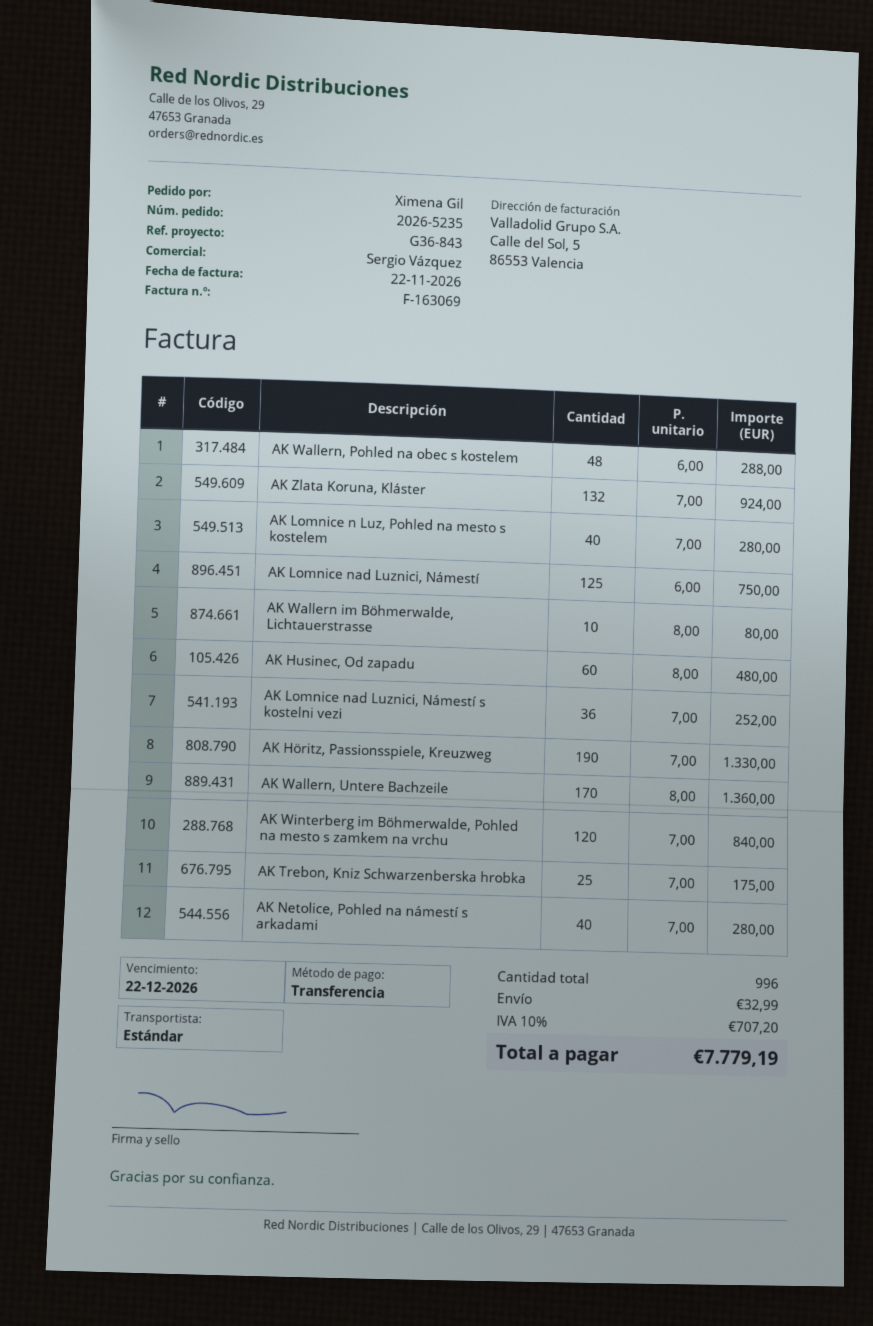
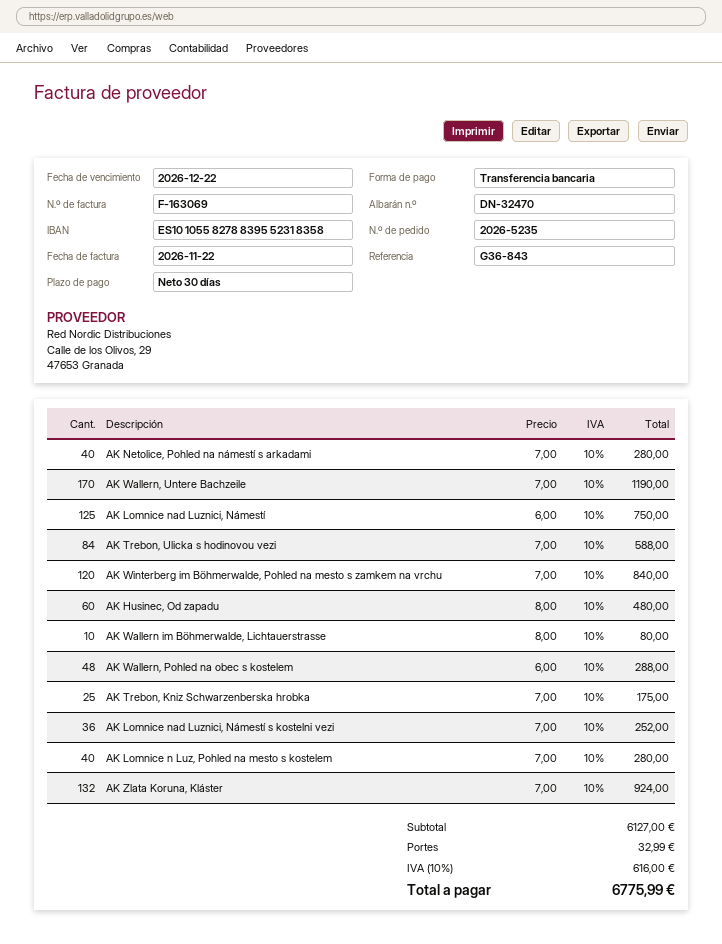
AK Höritz, Passionsspiele, Kreuzweg: 190 x 7.00 = 1330.00 -> none
AK Wallern, Untere Bachzeile: 170 x 8.00 = 1360.00 -> 170 x 7.00 = 1190.00
AK Trebon, Ulicka s hodinovou vezi: none -> 84 x 7.00 = 588.00
tax: 10% = 707.20 -> 10% = 616.00
total: 7779.19 -> 6775.99

